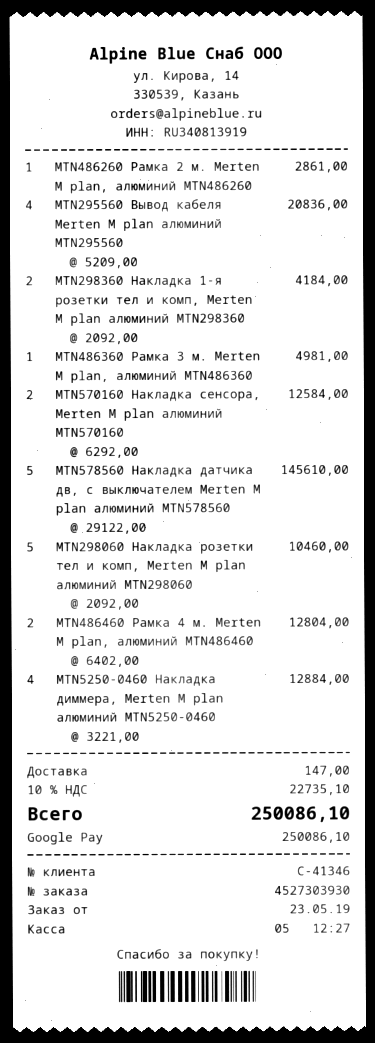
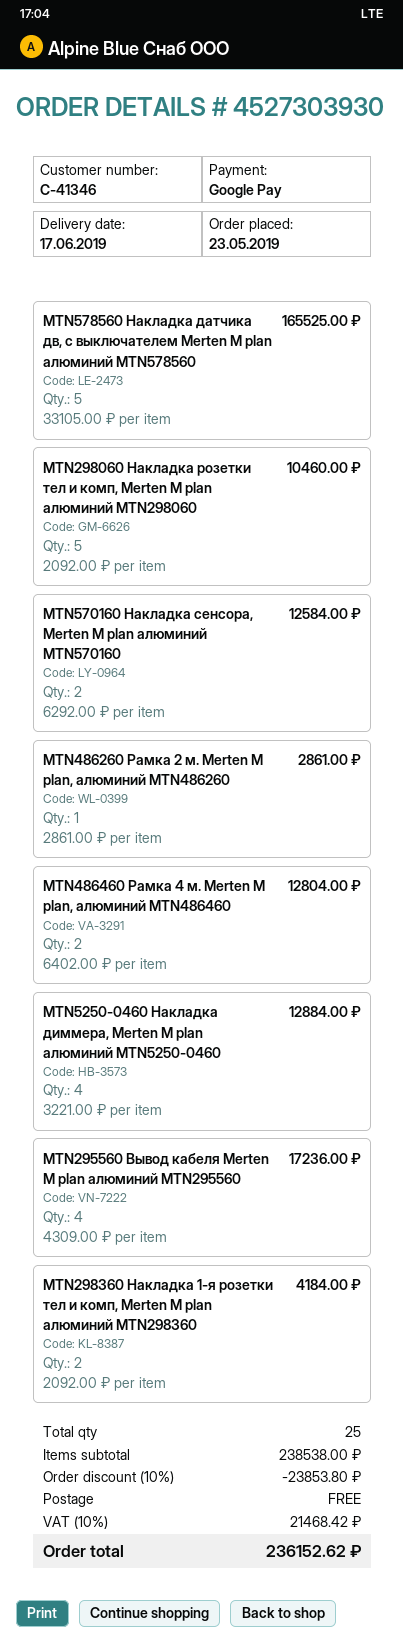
MTN295560 Вывод кабеля Merten М plan алюминий MTN295560: 4 x 5209.00 = 20836.00 -> 4 x 4309.00 = 17236.00
MTN486360 Рамка 3 м. Merten M plan, алюминий MTN486360: 1 x 4981.00 = 4981.00 -> none
MTN578560 Накладка датчика дв, с выключателем Merten M plan алюминий MTN578560: 5 x 29122.00 = 145610.00 -> 5 x 33105.00 = 165525.00
discount: none -> 10% = 23853.80
shipping: 147.00 -> 0.00
tax: 10% = 22735.10 -> 10% = 21468.42
total: 250086.10 -> 236152.62

